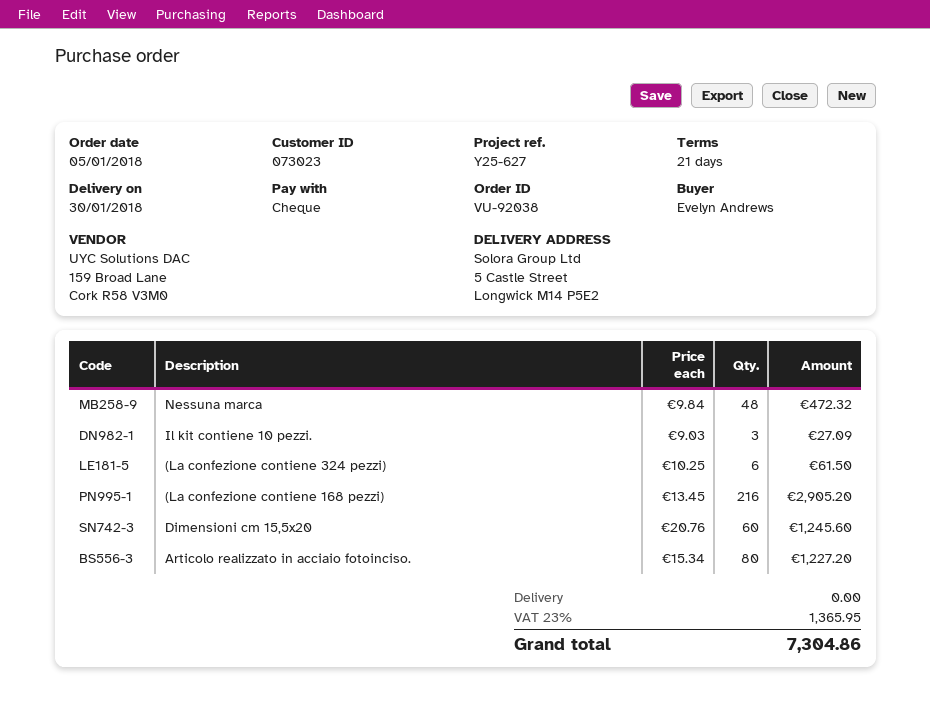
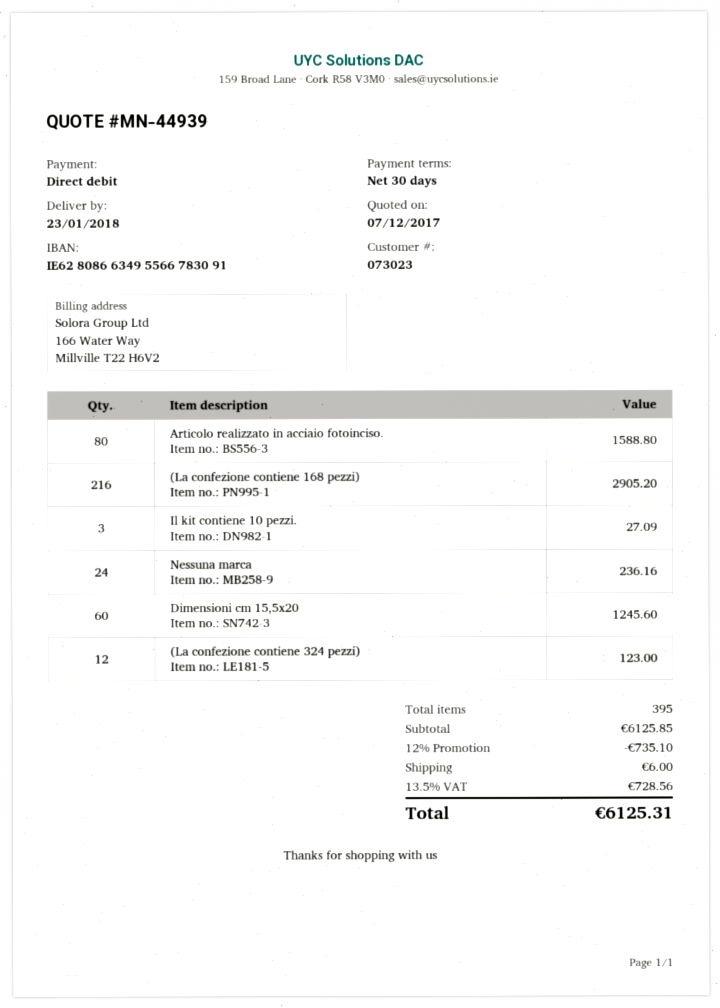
delivery date: 2018-01-30 -> 2018-01-23
payment terms: 21 days -> 30 days
payment method: cheque -> direct debit
Nessuna marca: 48 for 472.32 -> 24 for 236.16
(La confezione contiene 324 pezzi): 6 for 61.50 -> 12 for 123.00
Articolo realizzato in acciaio fotoinciso.: 80 for 1227.20 -> 80 for 1588.80
discount: none -> 12% = 735.10
shipping: 0.00 -> 6.00
tax: 23% = 1365.95 -> 13.5% = 728.56
total: 7304.86 -> 6125.31

